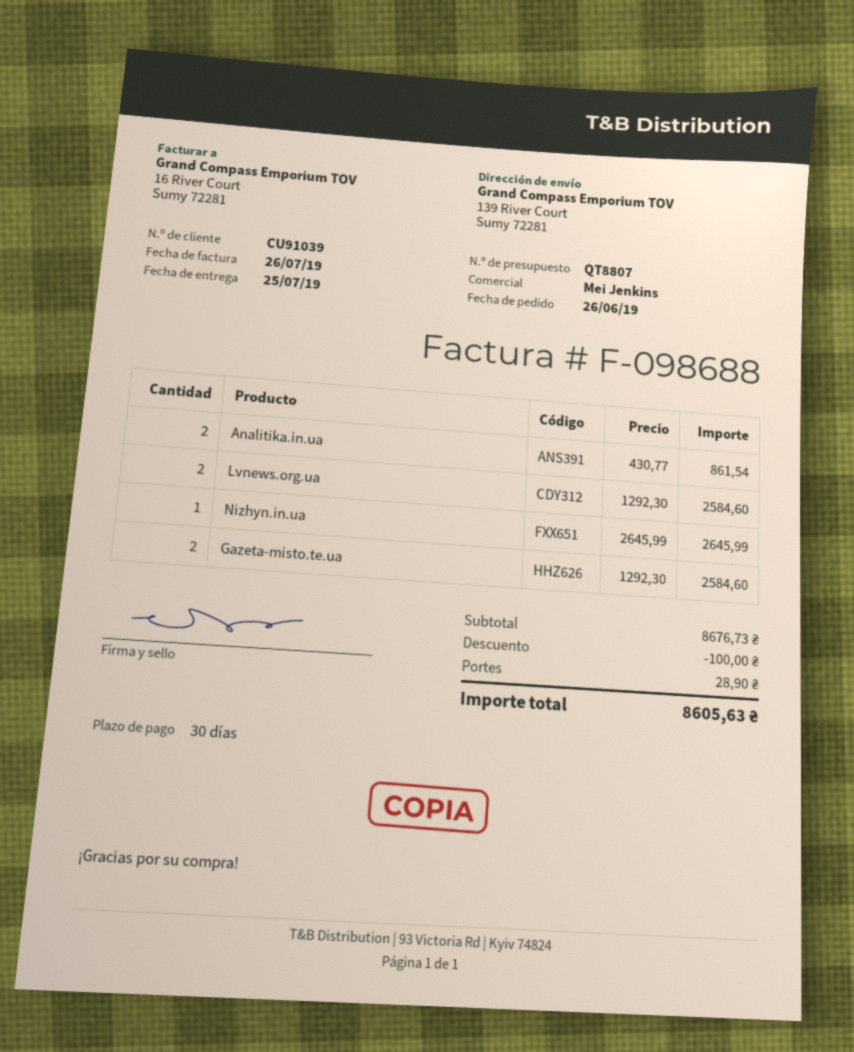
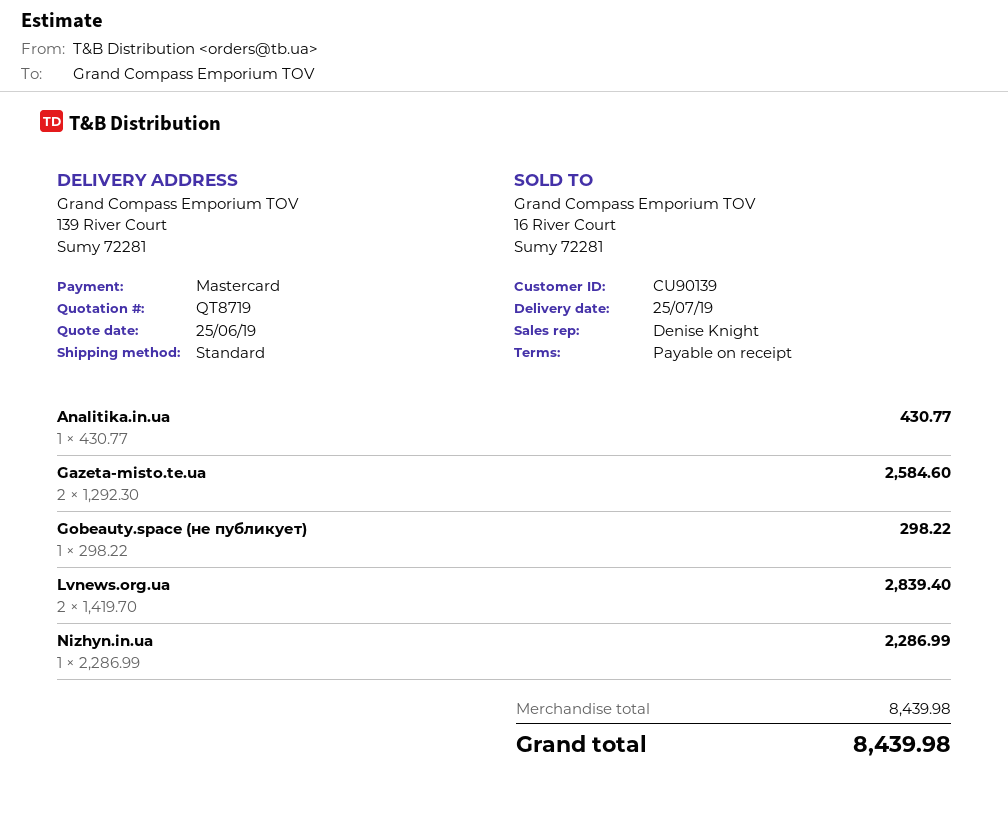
quote number: QT8807 -> QT8719
payment terms: 30 days -> on receipt
customer number: CU91039 -> CU90139
sales rep: Mei Jenkins -> Denise Knight
Analitika.in.ua: 2 x 430.77 = 861.54 -> 1 x 430.77 = 430.77
Lvnews.org.ua: 2 x 1292.30 = 2584.60 -> 2 x 1419.70 = 2839.40
Nizhyn.in.ua: 1 x 2645.99 = 2645.99 -> 1 x 2286.99 = 2286.99
Gobeauty.space (не публикует): none -> 1 x 298.22 = 298.22
subtotal: 8676.73 -> 8439.98
discount: 100.00 -> none
shipping: 28.90 -> none
total: 8605.63 -> 8439.98

